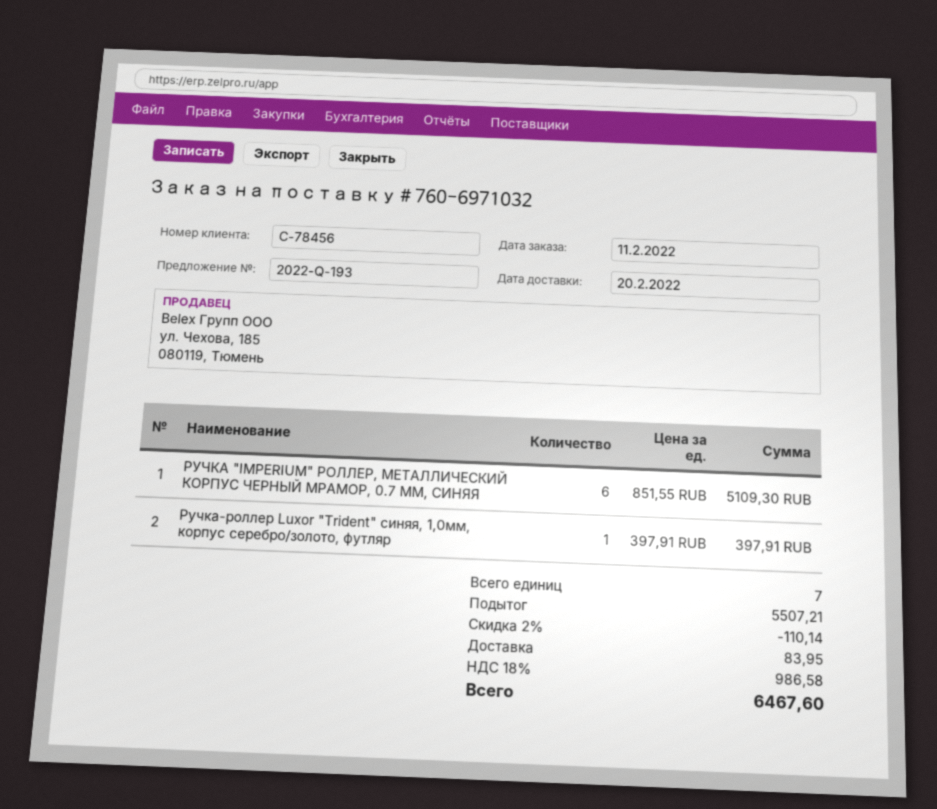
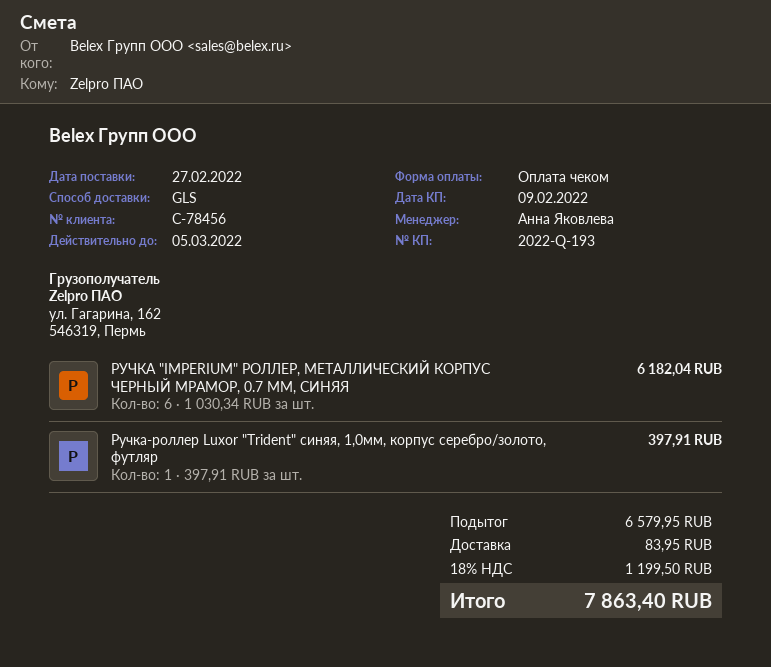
delivery date: 2022-02-20 -> 2022-02-27
РУЧКА "IMPERIUM" РОЛЛЕР, МЕТАЛЛИЧЕСКИЙ КОРПУС ЧЕРНЫЙ МРАМОР, 0.7 ММ, СИНЯЯ: 6 x 851.55 = 5109.30 -> 6 x 1030.34 = 6182.04
subtotal: 5507.21 -> 6579.95
discount: 2% = 110.14 -> none
tax: 18% = 986.58 -> 18% = 1199.50
total: 6467.60 -> 7863.40

